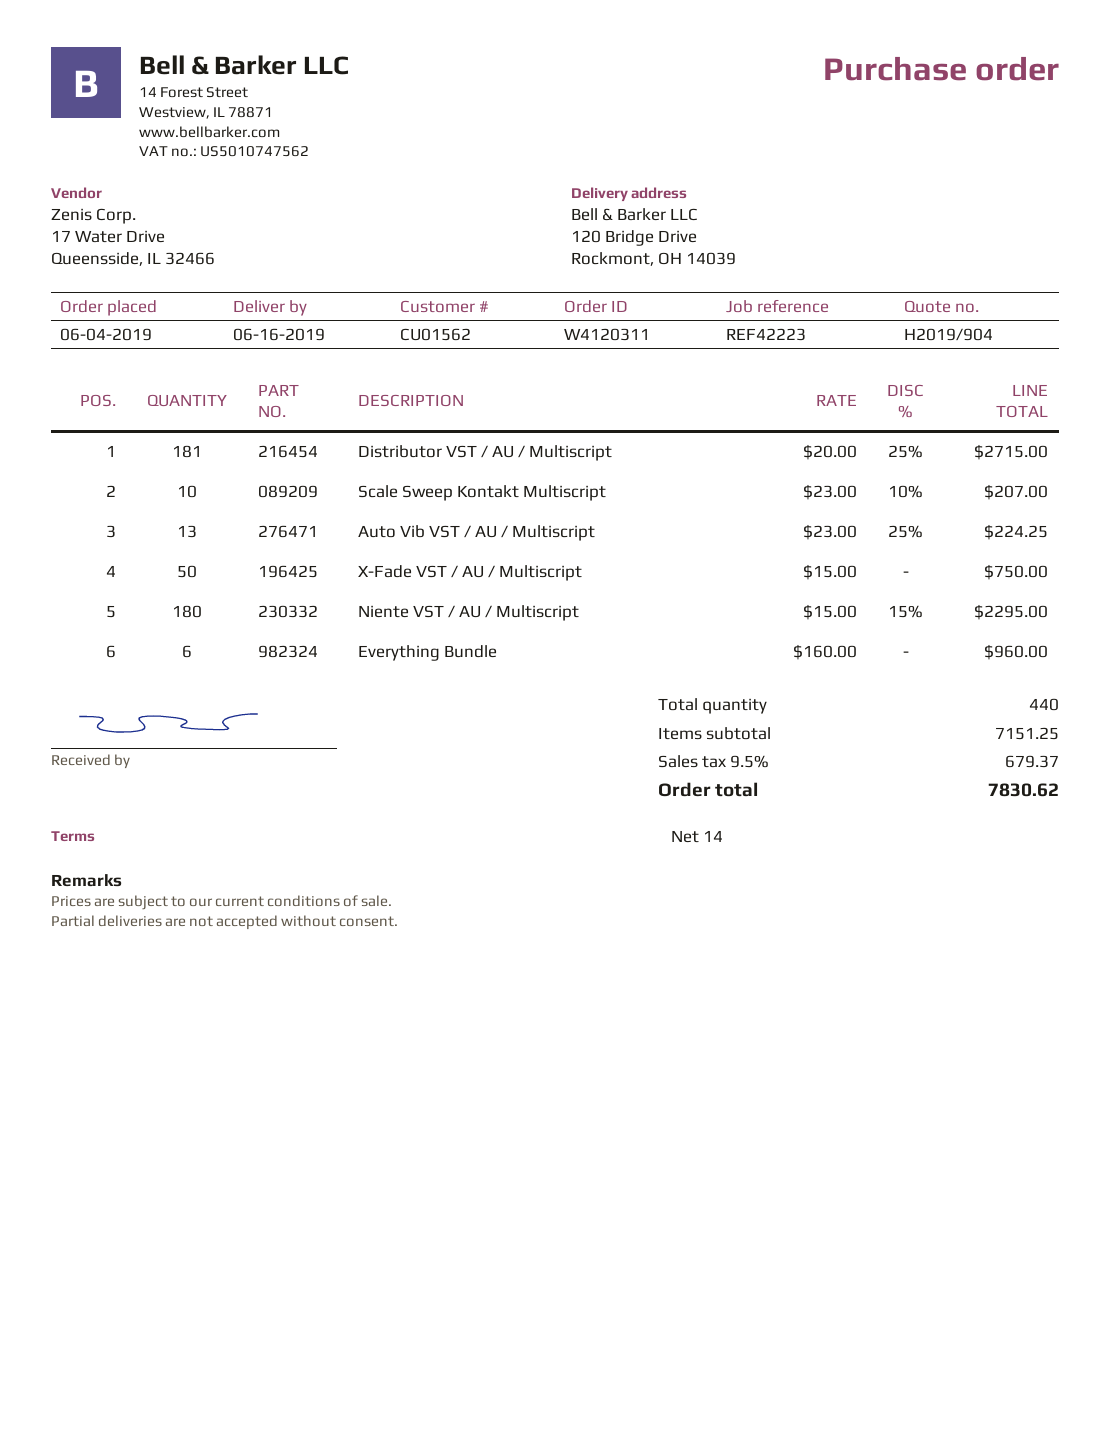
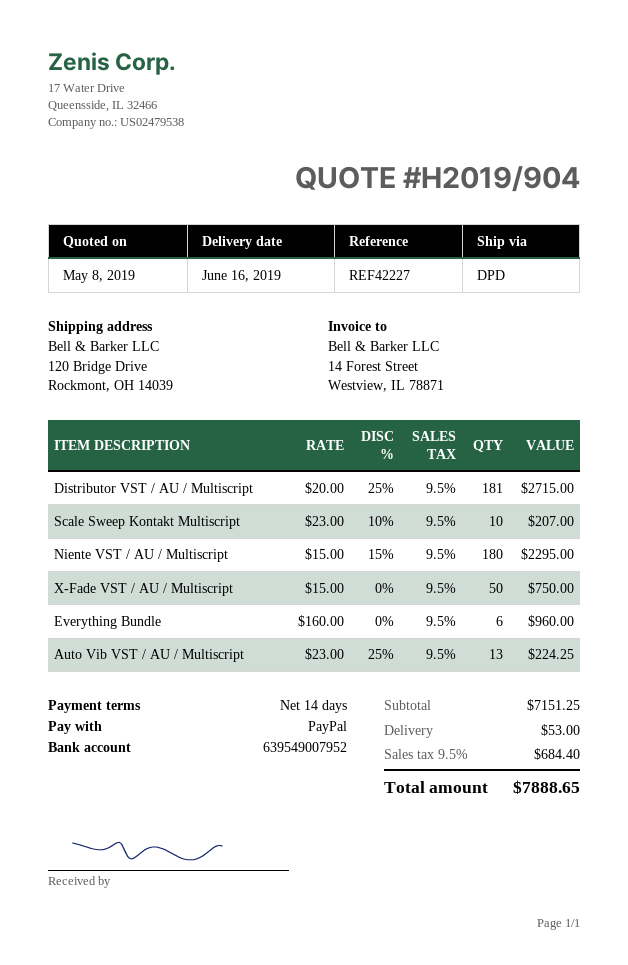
reference: REF42223 -> REF42227
shipping: none -> 53.00
tax: 9.5% = 679.37 -> 9.5% = 684.40
total: 7830.62 -> 7888.65

